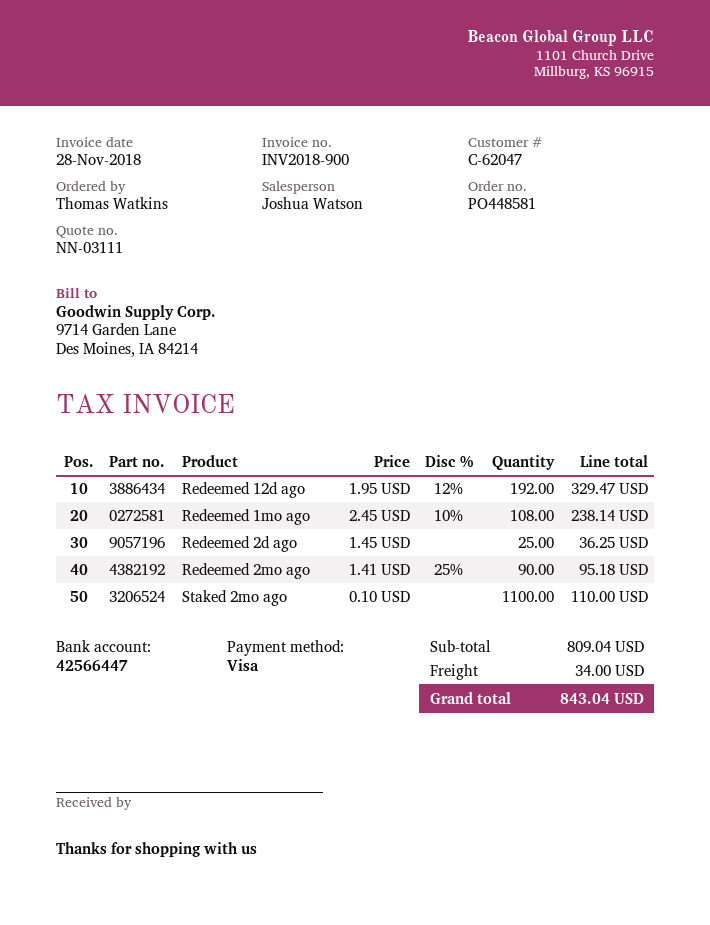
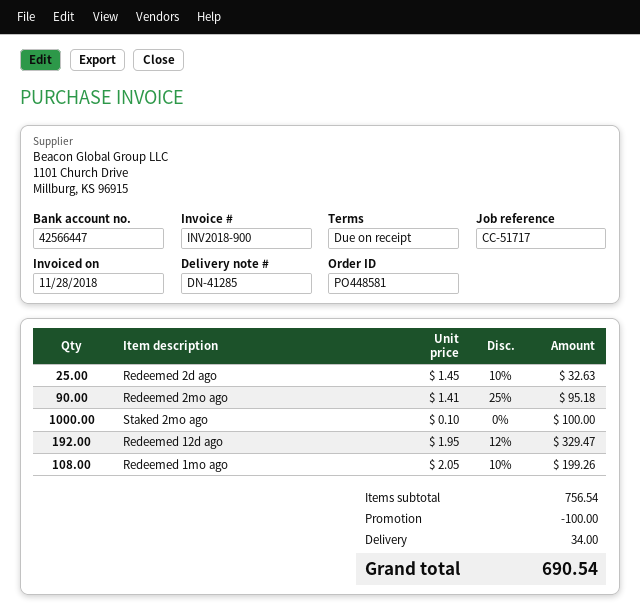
Redeemed 1mo ago: 108 x 2.45 - 10% = 238.14 -> 108 x 2.05 - 10% = 199.26
Redeemed 2d ago: 25 x 1.45 = 36.25 -> 25 x 1.45 - 10% = 32.63
Staked 2mo ago: 1100 x 0.10 = 110.00 -> 1000 x 0.10 = 100.00
subtotal: 809.04 -> 756.54
discount: none -> 100.00
total: 843.04 -> 690.54

